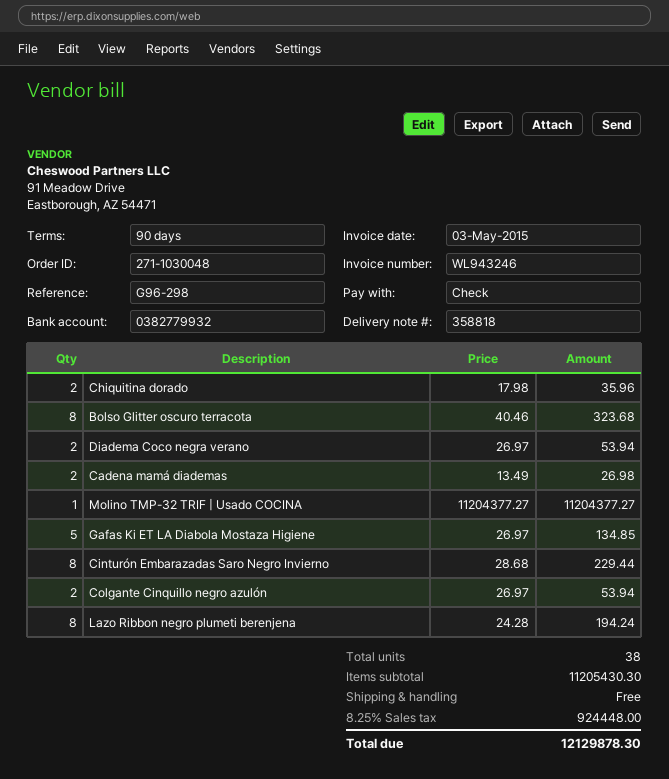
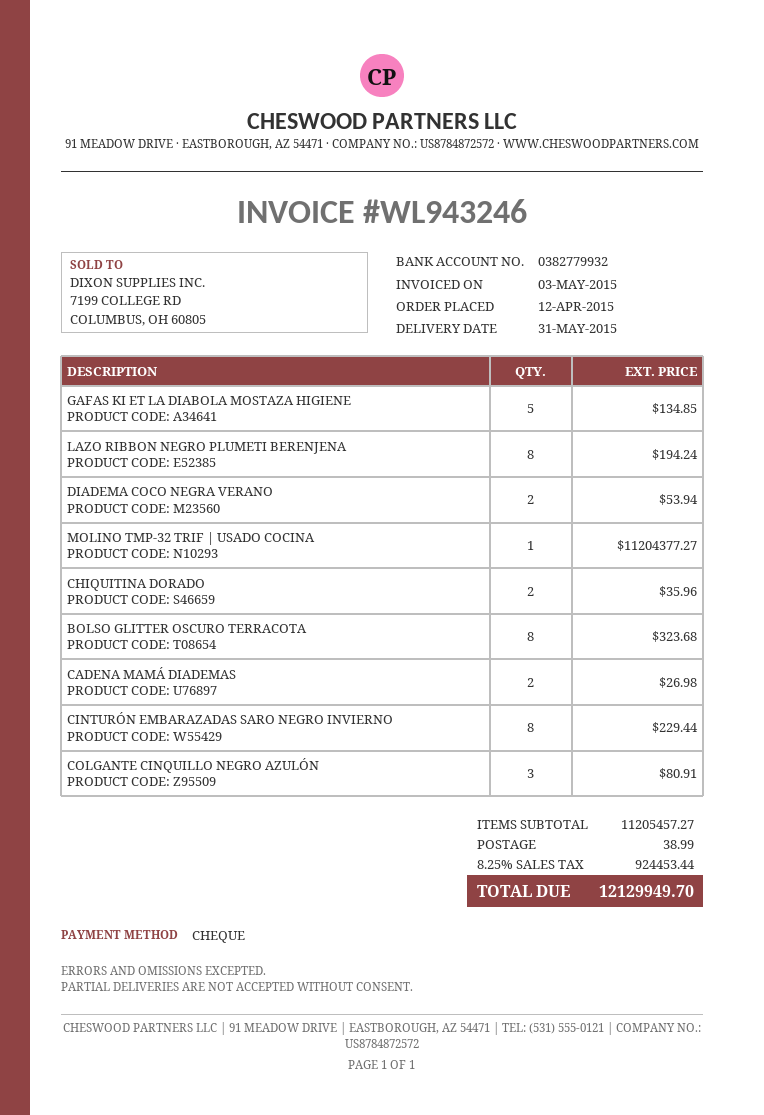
Colgante Cinquillo negro azulón: 2 for 53.94 -> 3 for 80.91
subtotal: 11205430.30 -> 11205457.27
shipping: 0.00 -> 38.99
tax: 8.25% = 924448.00 -> 8.25% = 924453.44
total: 12129878.30 -> 12129949.70

